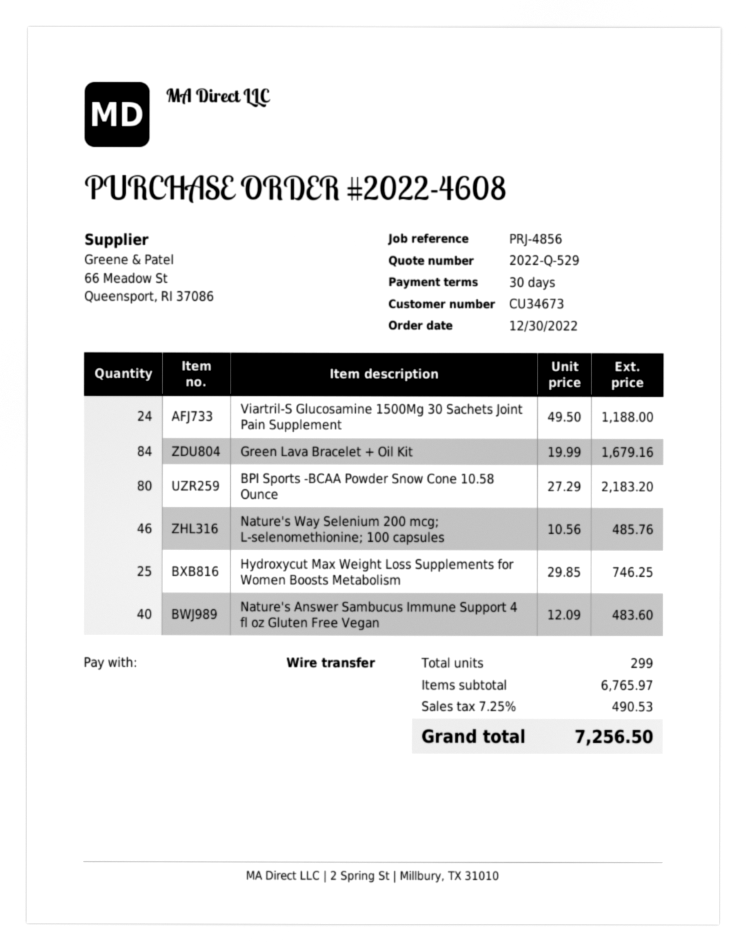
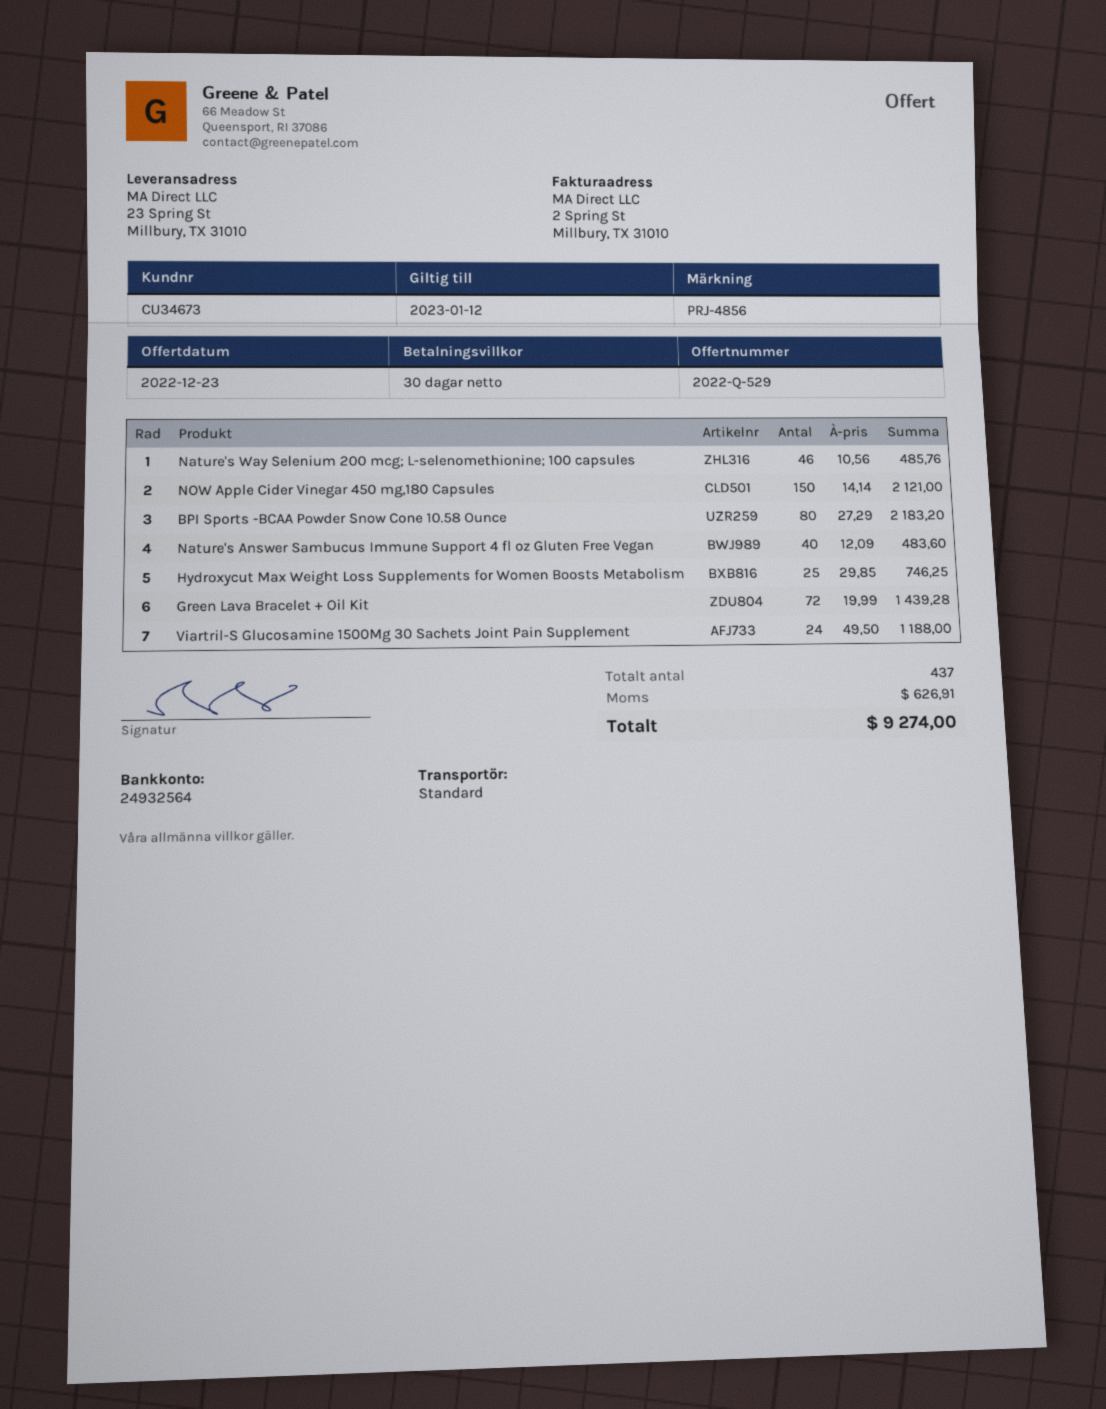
Green Lava Bracelet + Oil Kit: 84 x 19.99 = 1679.16 -> 72 x 19.99 = 1439.28
NOW Apple Cider Vinegar 450 mg,180 Capsules: none -> 150 x 14.14 = 2121.00
total quantity: 299 -> 437
tax: 490.53 -> 626.91
total: 7256.50 -> 9274.00

